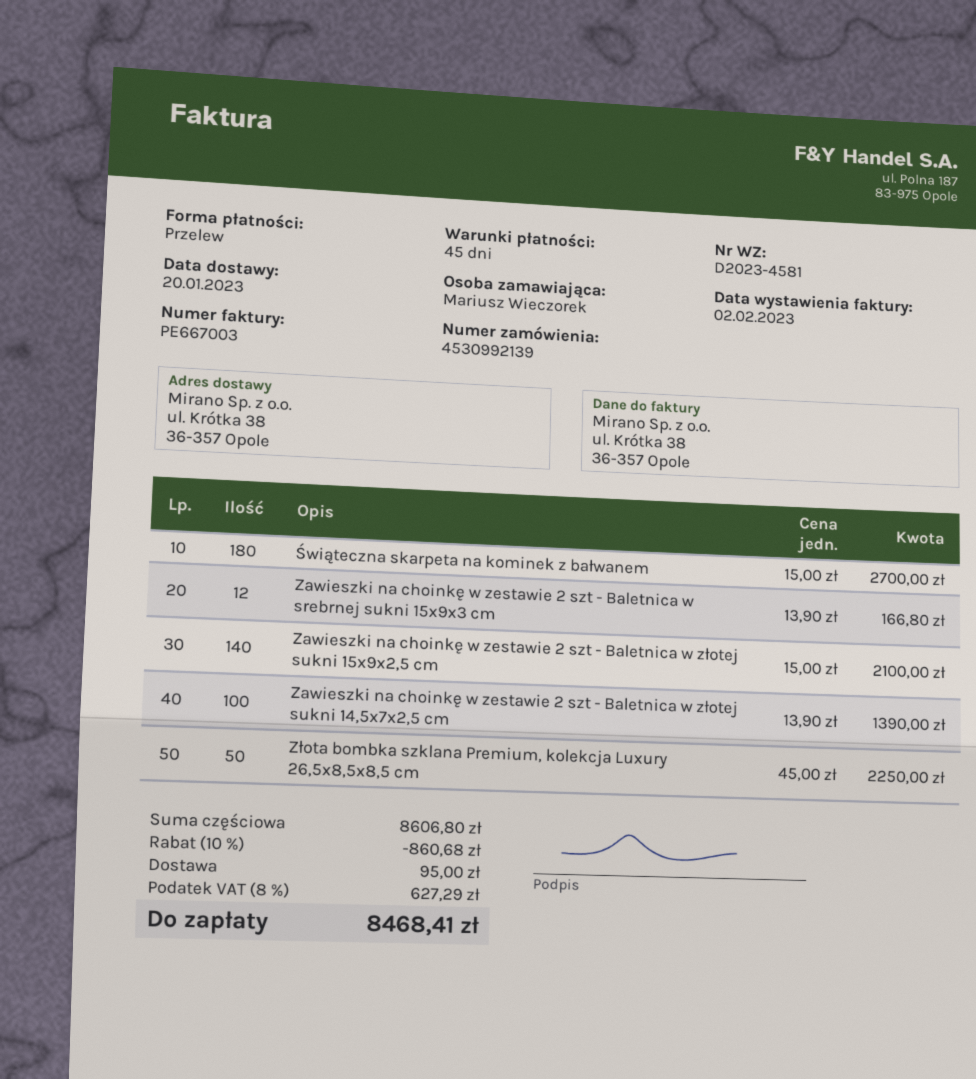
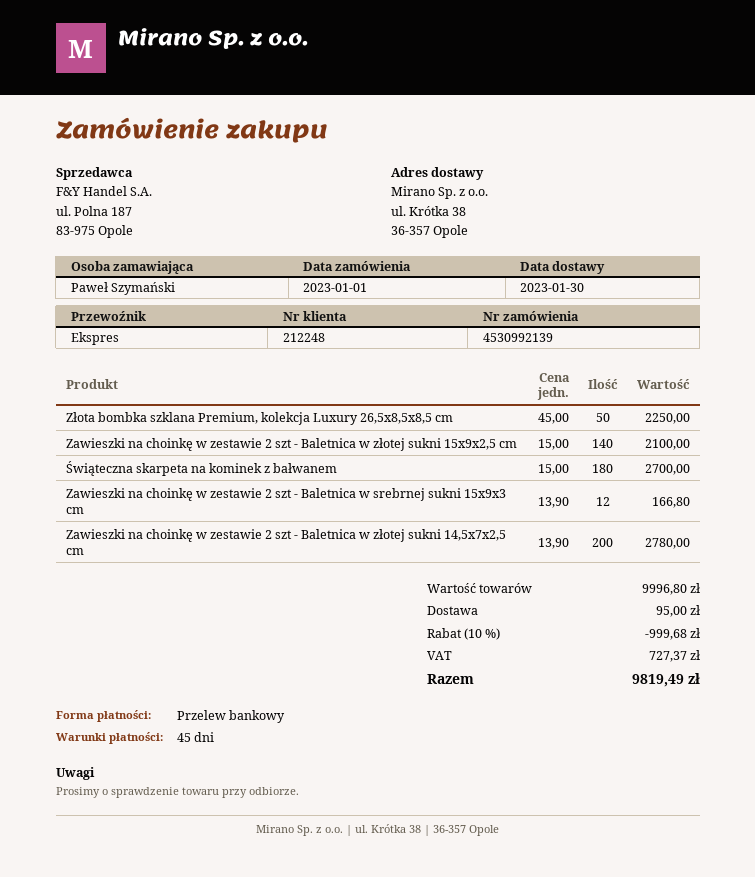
delivery date: 2023-01-20 -> 2023-01-30
ordered by: Mariusz Wieczorek -> Paweł Szymański
Zawieszki na choinkę w zestawie 2 szt - Baletnica w złotej sukni 14,5x7x2,5 cm: 100 x 13.90 = 1390.00 -> 200 x 13.90 = 2780.00
subtotal: 8606.80 -> 9996.80
discount: 10% = 860.68 -> 10% = 999.68
tax: 627.29 -> 727.37
total: 8468.41 -> 9819.49

